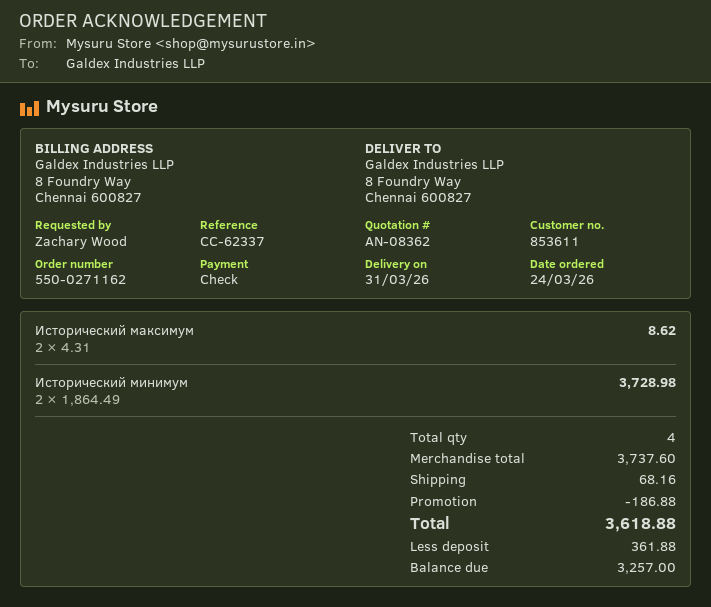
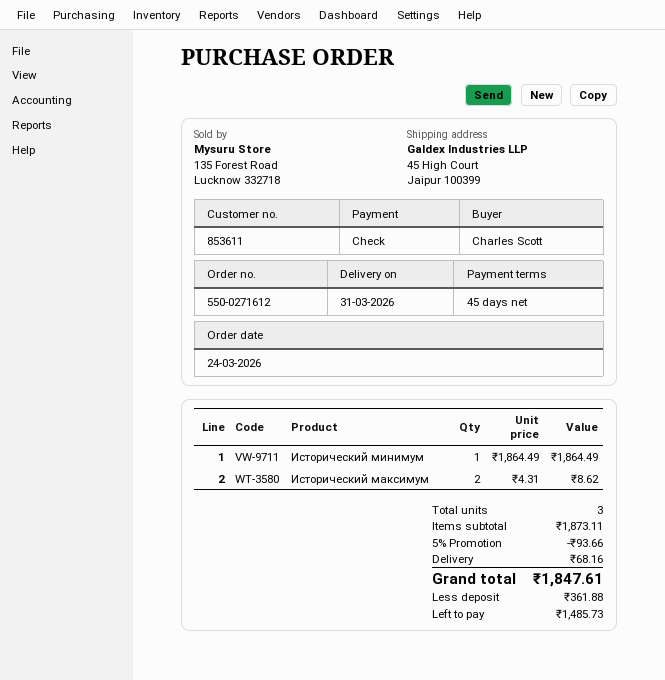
order number: 550-0271162 -> 550-0271612
ordered by: Zachary Wood -> Charles Scott
ship to: 8 Foundry Way, Chennai 600827 -> 45 High Court, Jaipur 100399
Исторический минимум: 2 x 1864.49 = 3728.98 -> 1 x 1864.49 = 1864.49
total quantity: 4 -> 3
subtotal: 3737.60 -> 1873.11
discount: 186.88 -> 93.66
total: 3618.88 -> 1847.61
balance: 3257.00 -> 1485.73

